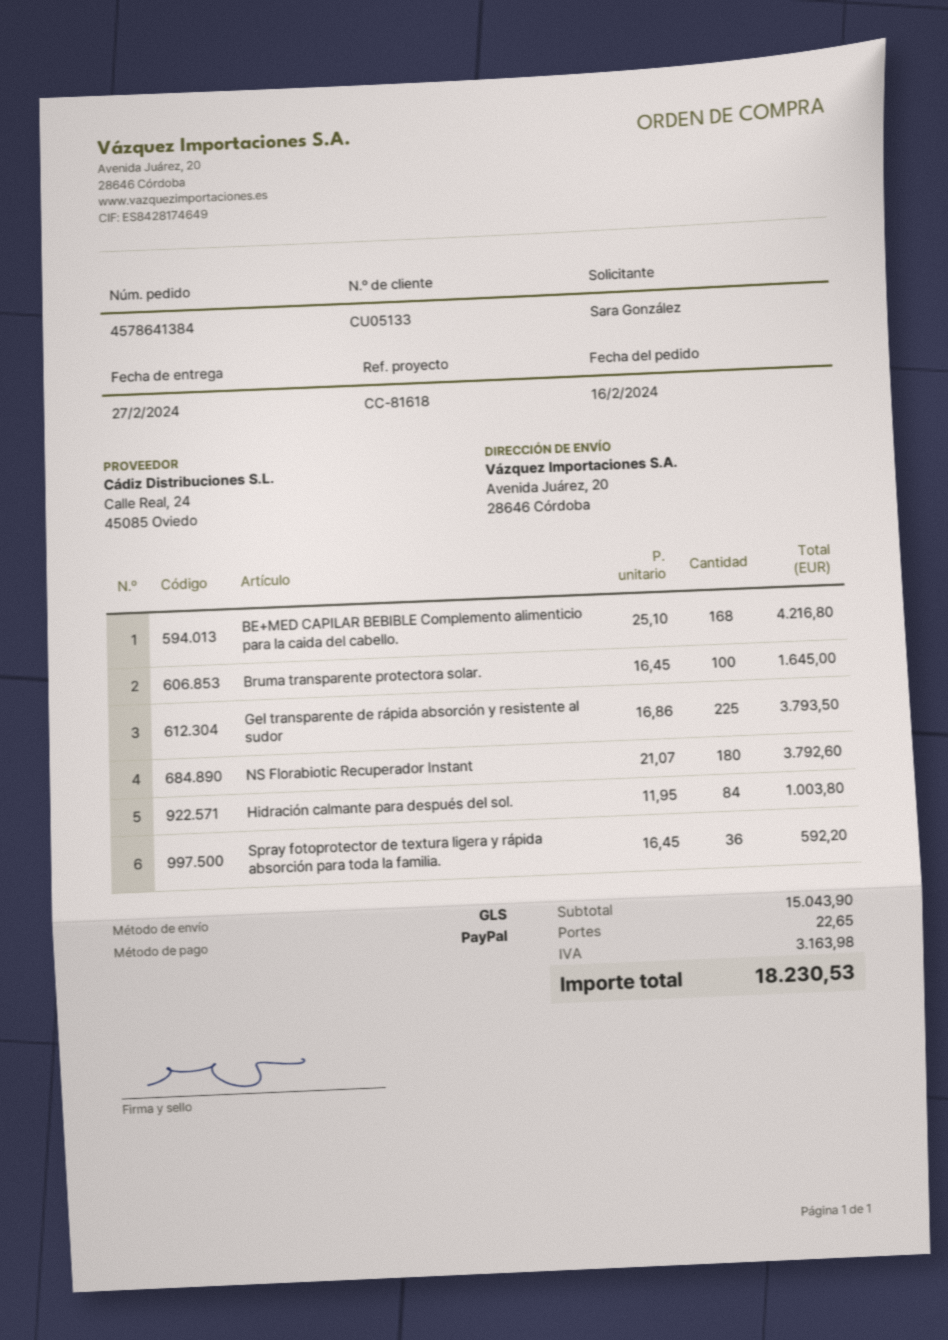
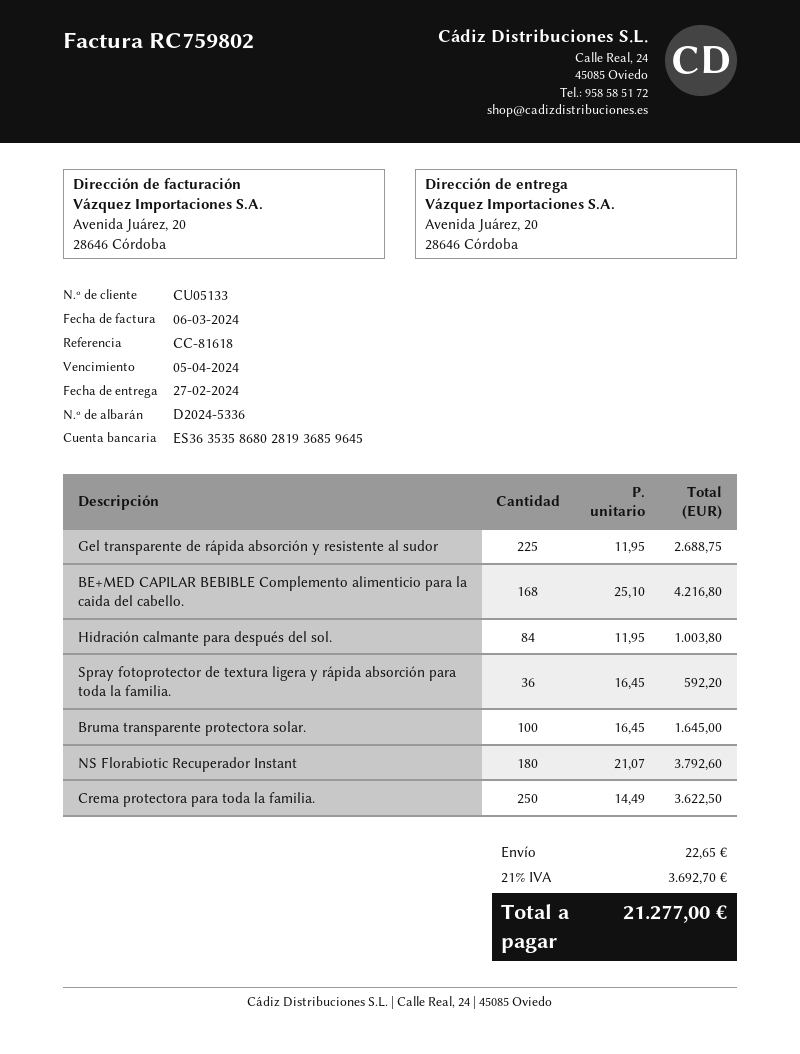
Gel transparente de rápida absorción y resistente al sudor: 225 x 16.86 = 3793.50 -> 225 x 11.95 = 2688.75
Crema protectora para toda la familia.: none -> 250 x 14.49 = 3622.50
tax: 3163.98 -> 3692.70
total: 18230.53 -> 21277.00

